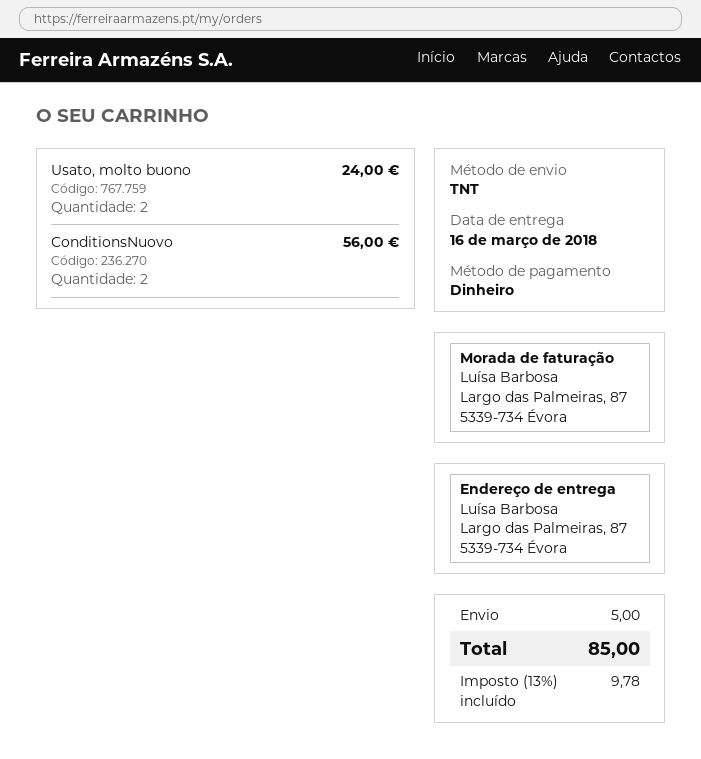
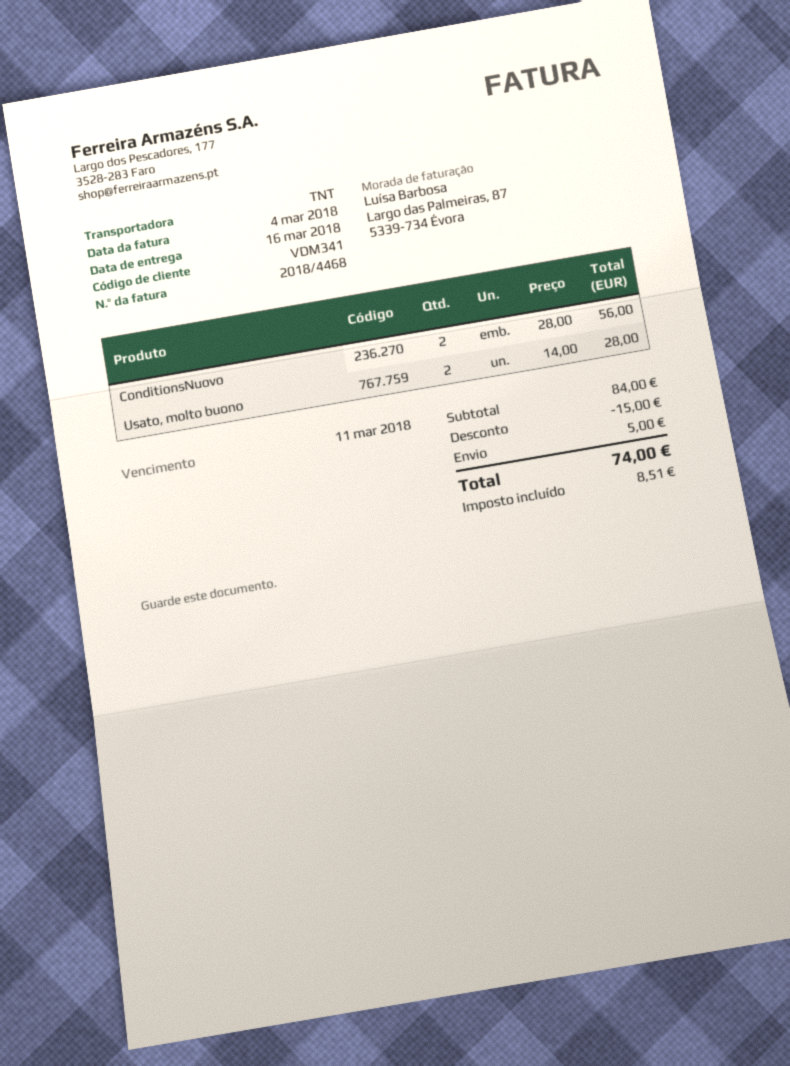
Usato, molto buono: 2 for 24.00 -> 2 for 28.00
discount: none -> 15.00
tax: 9.78 -> 8.51
total: 85.00 -> 74.00

